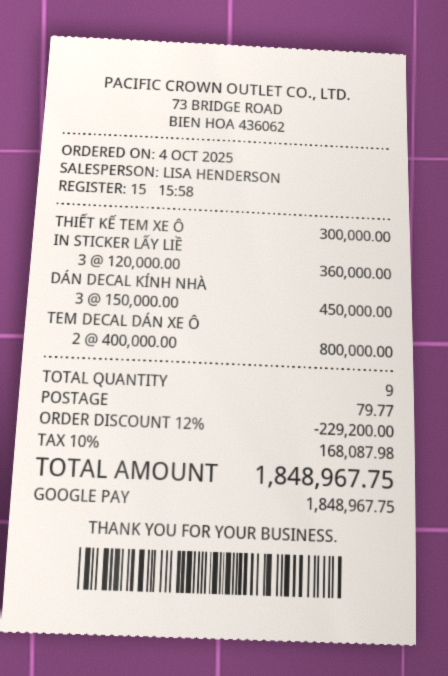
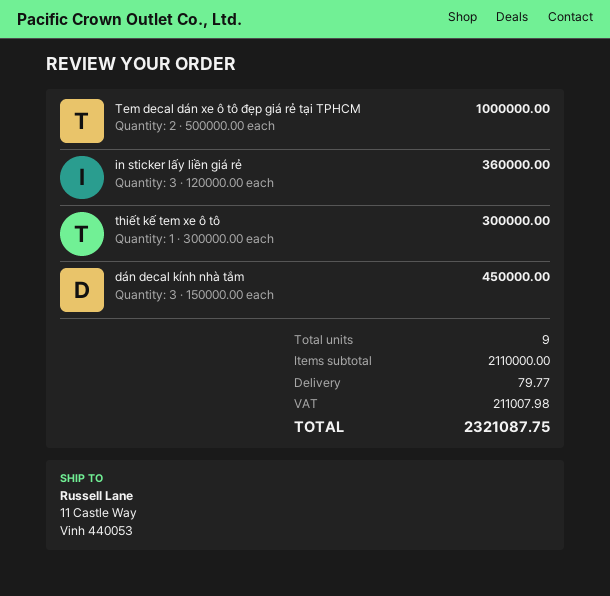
TEM DECAL DÁN XE Ô: 2 x 400000.00 = 800000.00 -> 2 x 500000.00 = 1000000.00
discount: 12% = 229200.00 -> none
tax: 168087.98 -> 211007.98
total: 1848967.75 -> 2321087.75

